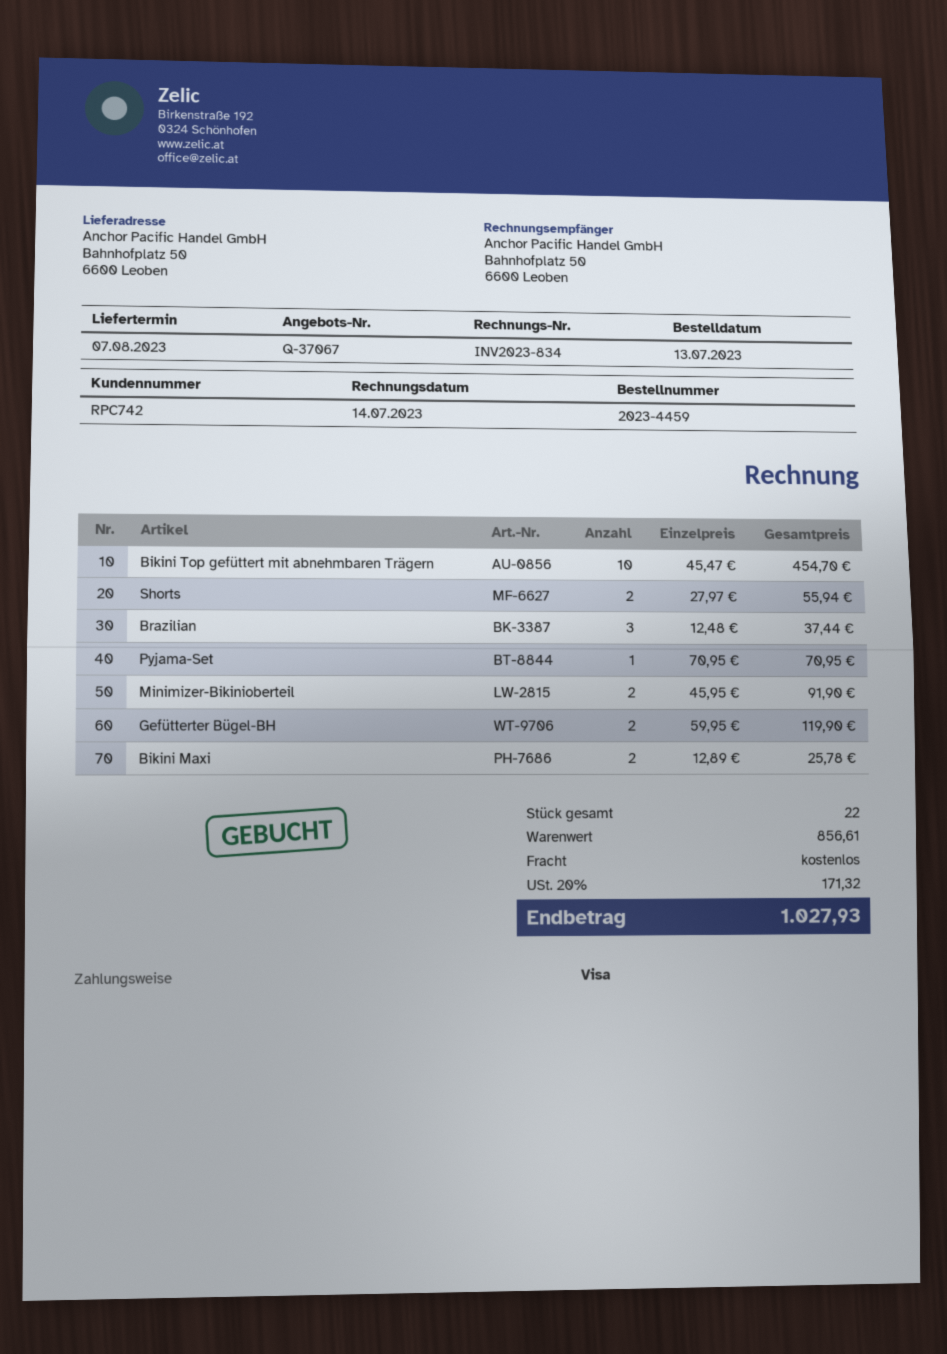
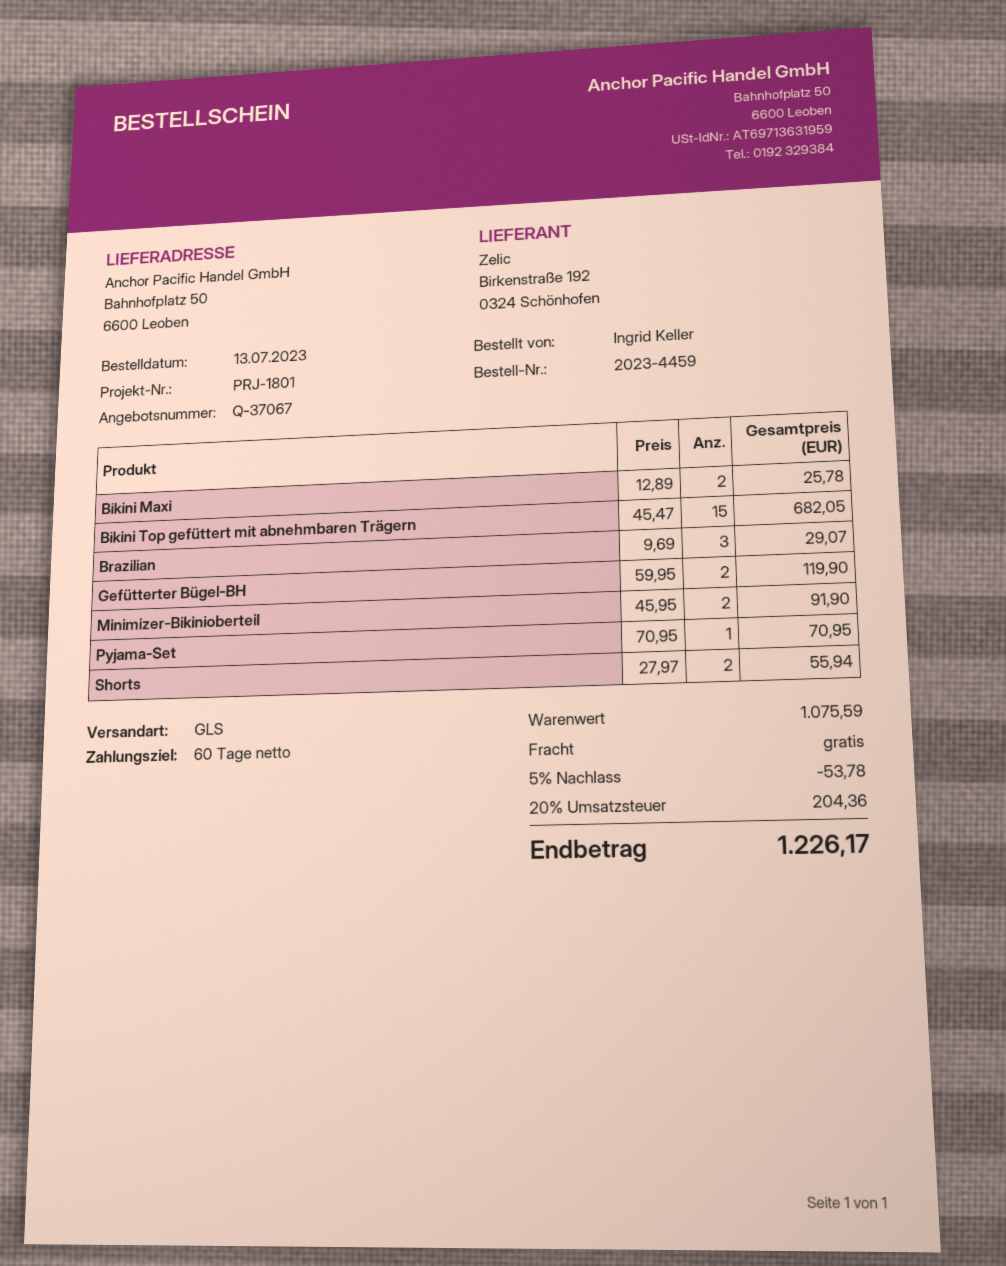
Bikini Top gefüttert mit abnehmbaren Trägern: 10 x 45.47 = 454.70 -> 15 x 45.47 = 682.05
Brazilian: 3 x 12.48 = 37.44 -> 3 x 9.69 = 29.07
subtotal: 856.61 -> 1075.59
discount: none -> 5% = 53.78
tax: 20% = 171.32 -> 20% = 204.36
total: 1027.93 -> 1226.17

